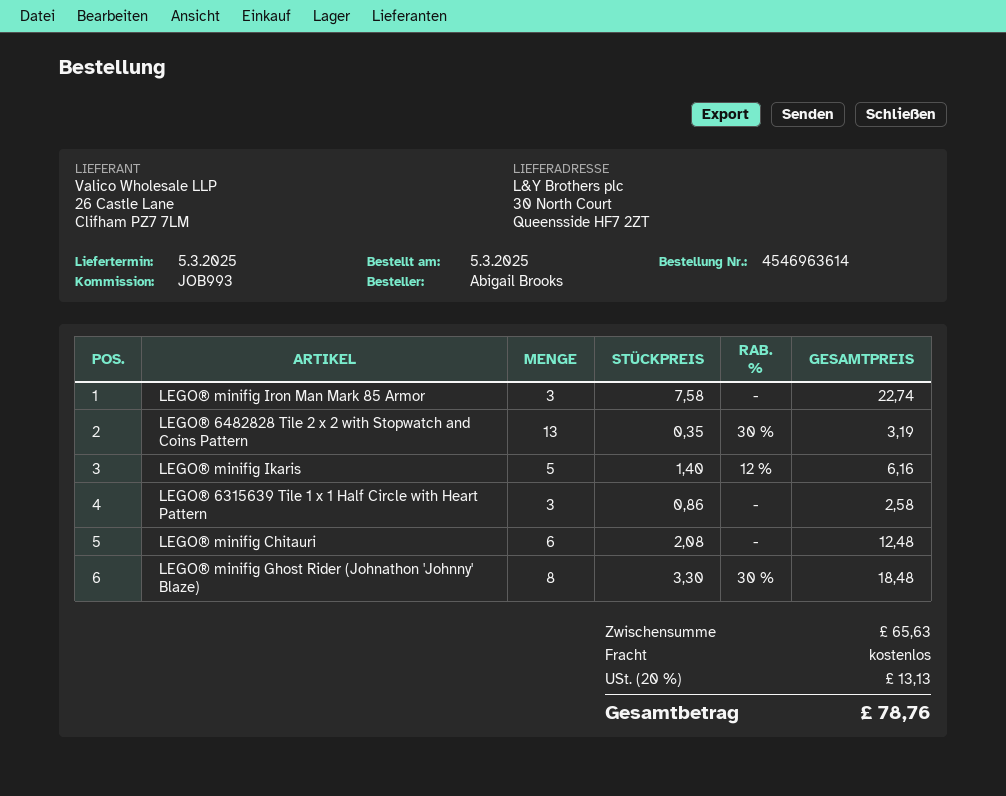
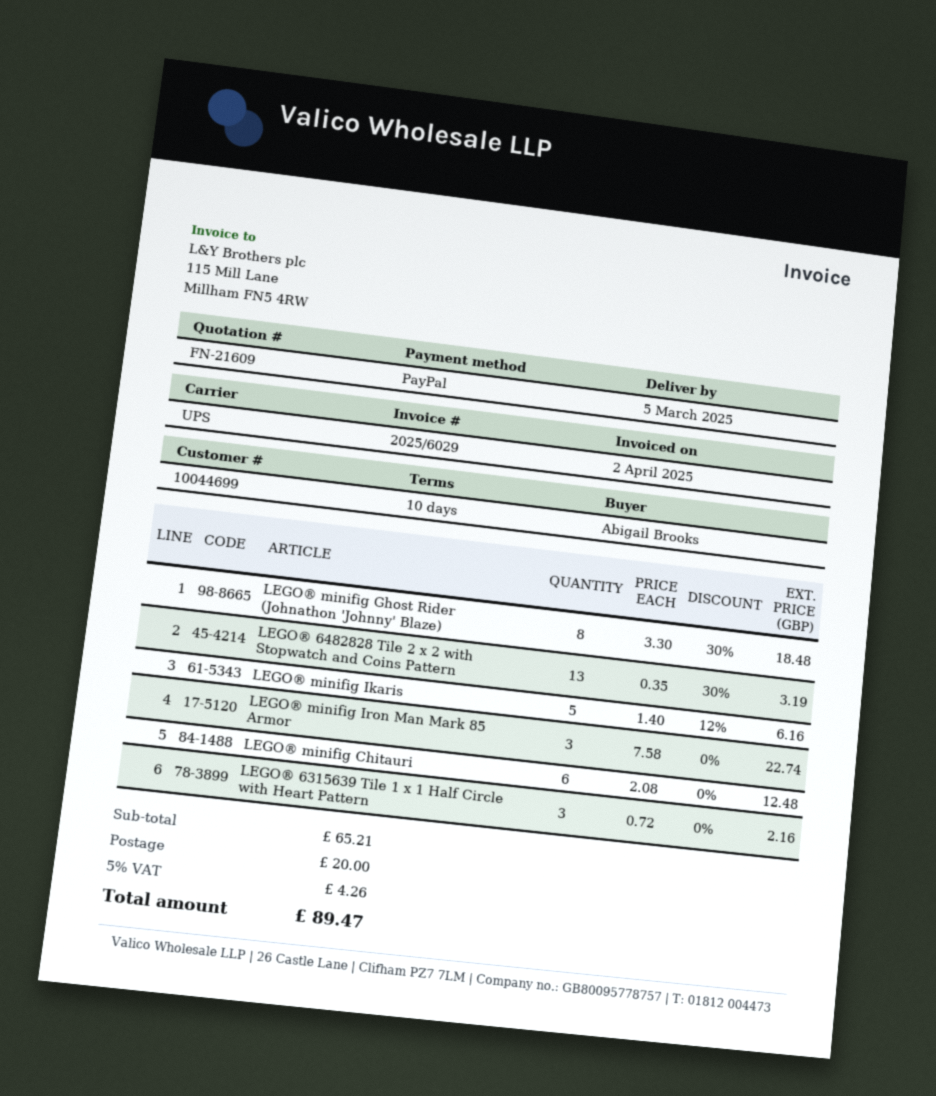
LEGO® 6315639 Tile 1 x 1 Half Circle with Heart Pattern: 3 x 0.86 = 2.58 -> 3 x 0.72 = 2.16
subtotal: 65.63 -> 65.21
shipping: 0.00 -> 20.00
tax: 20% = 13.13 -> 5% = 4.26
total: 78.76 -> 89.47

